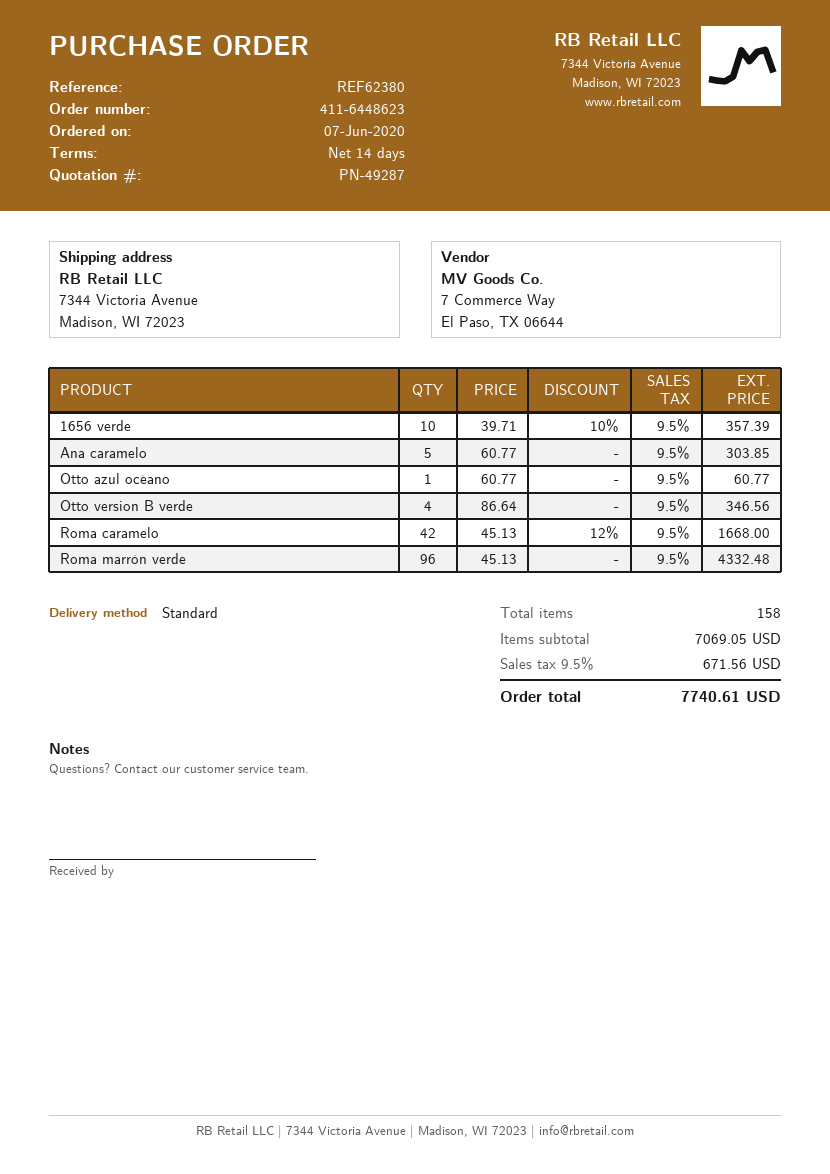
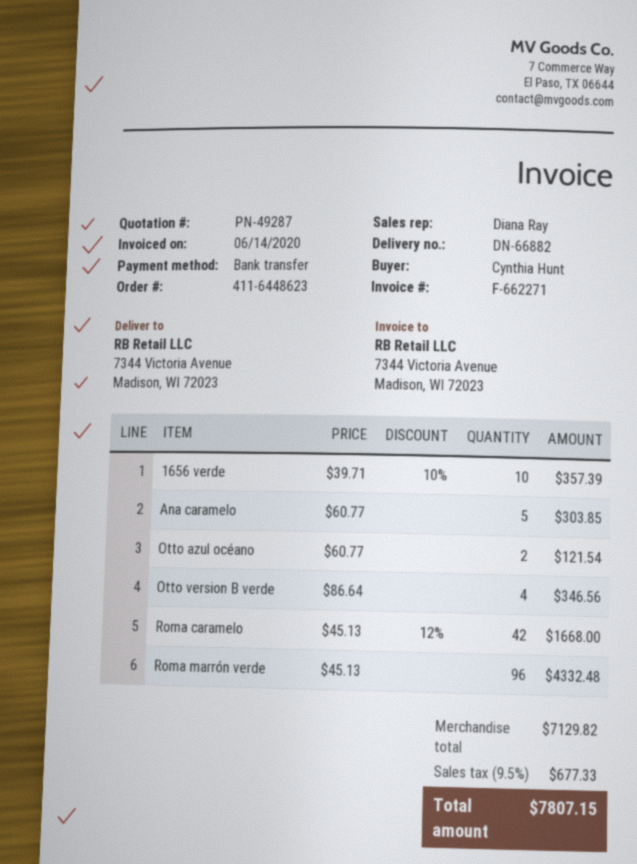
Otto azul océano: 1 x 60.77 = 60.77 -> 2 x 60.77 = 121.54
subtotal: 7069.05 -> 7129.82
tax: 9.5% = 671.56 -> 9.5% = 677.33
total: 7740.61 -> 7807.15

